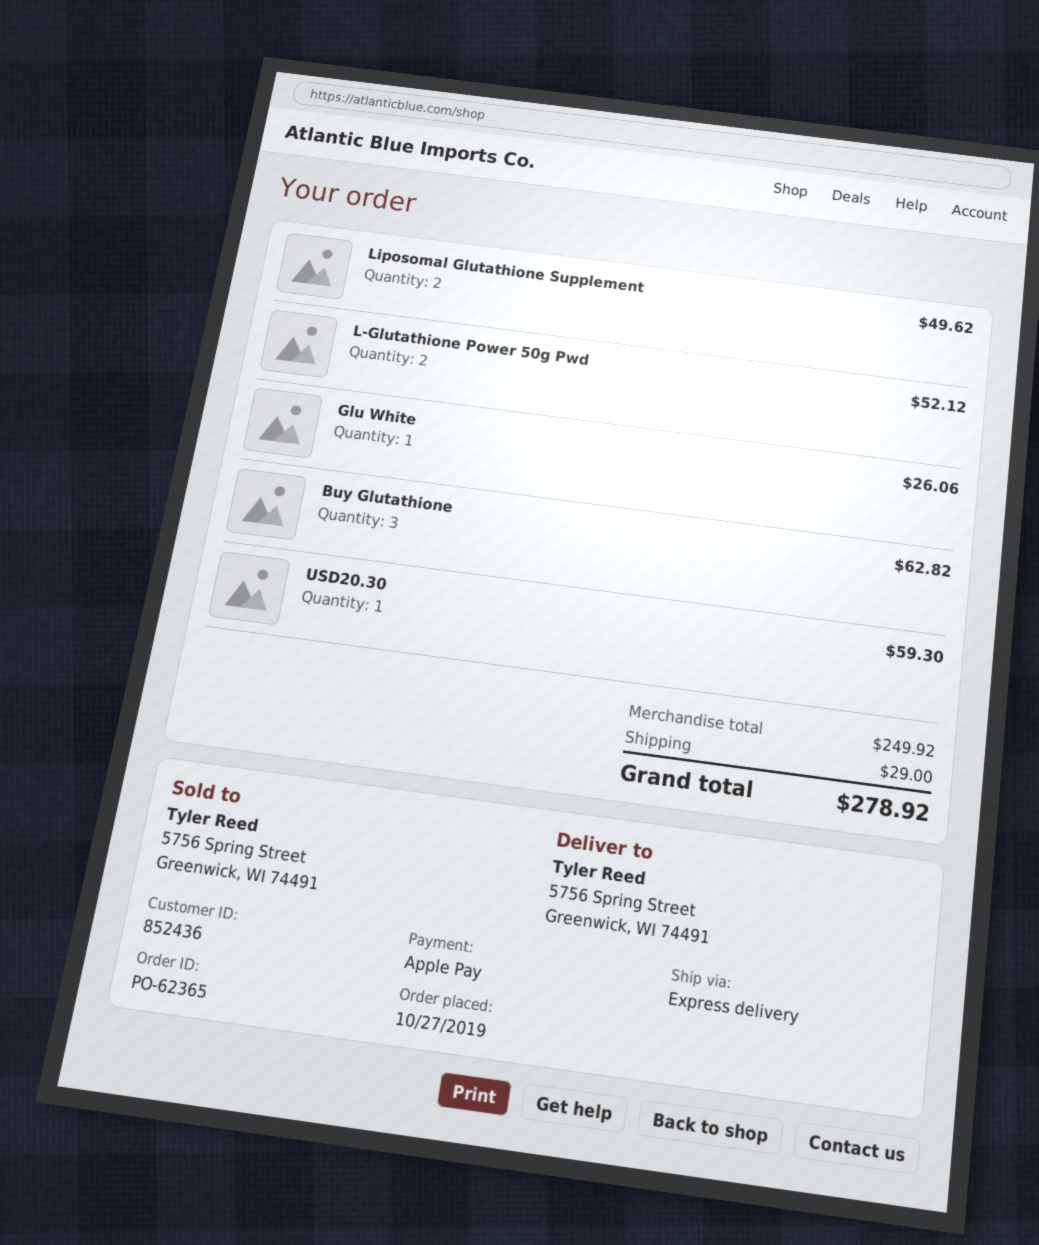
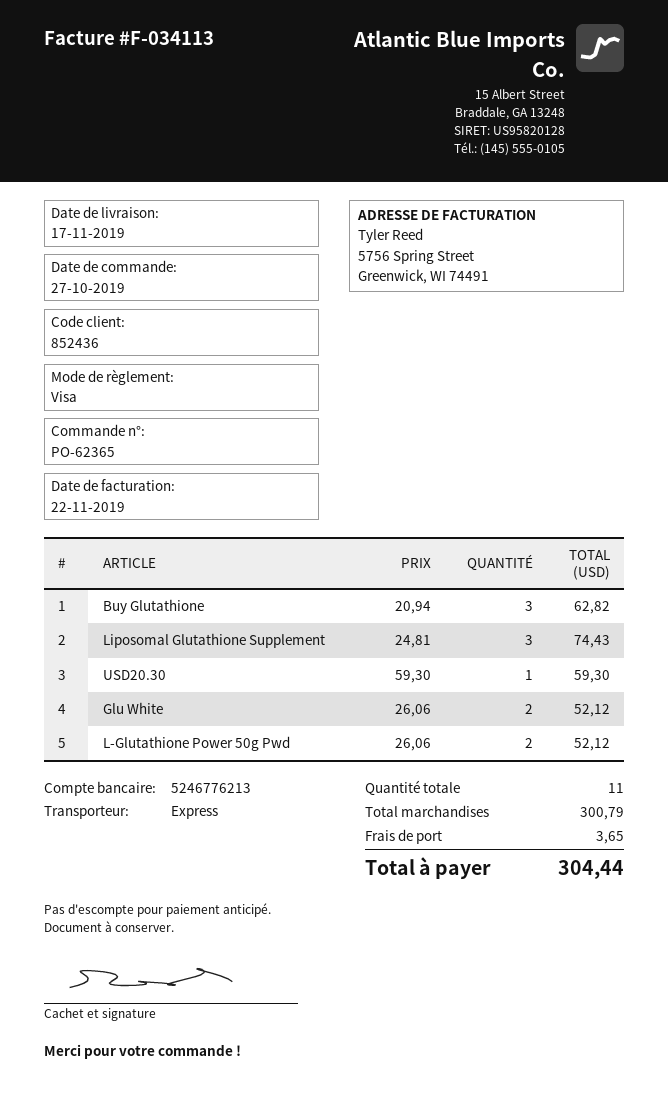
payment method: Apple Pay -> Visa
Liposomal Glutathione Supplement: 2 for 49.62 -> 3 for 74.43
Glu White: 1 for 26.06 -> 2 for 52.12
subtotal: 249.92 -> 300.79
shipping: 29.00 -> 3.65
total: 278.92 -> 304.44

